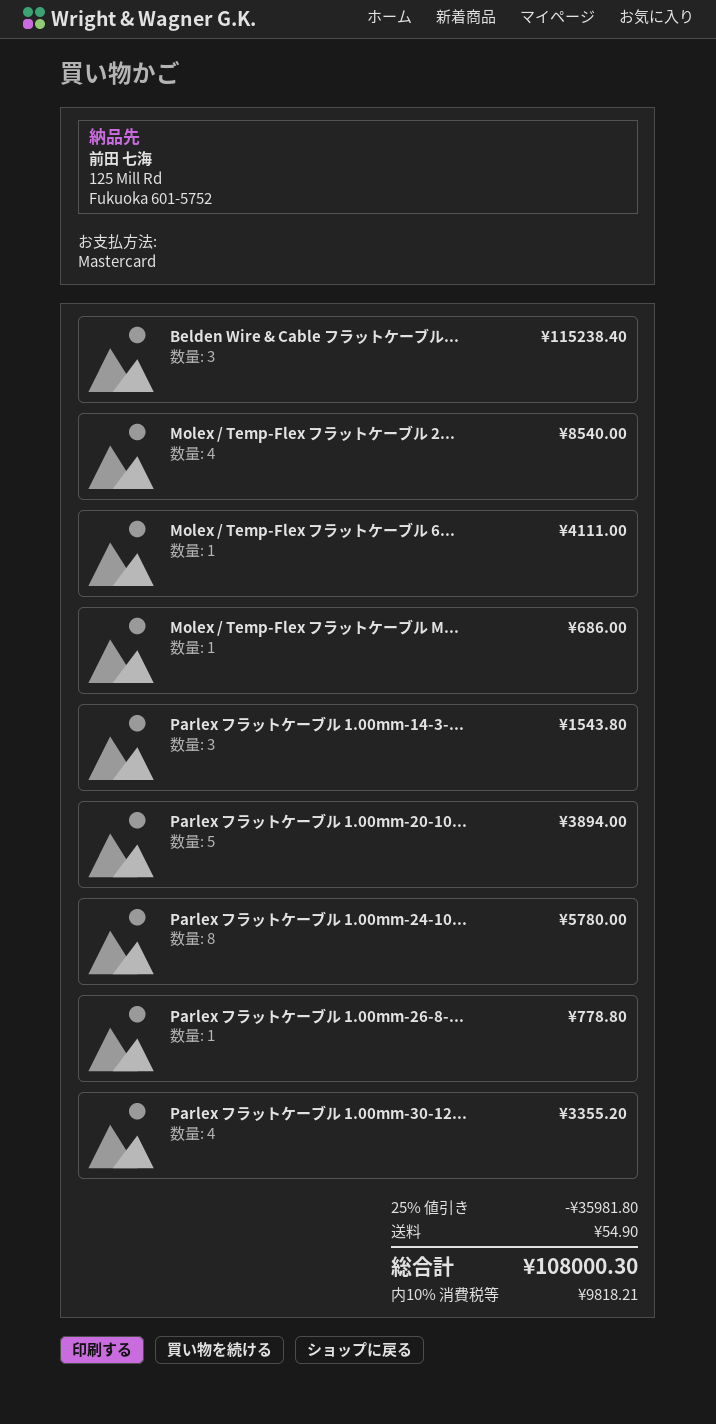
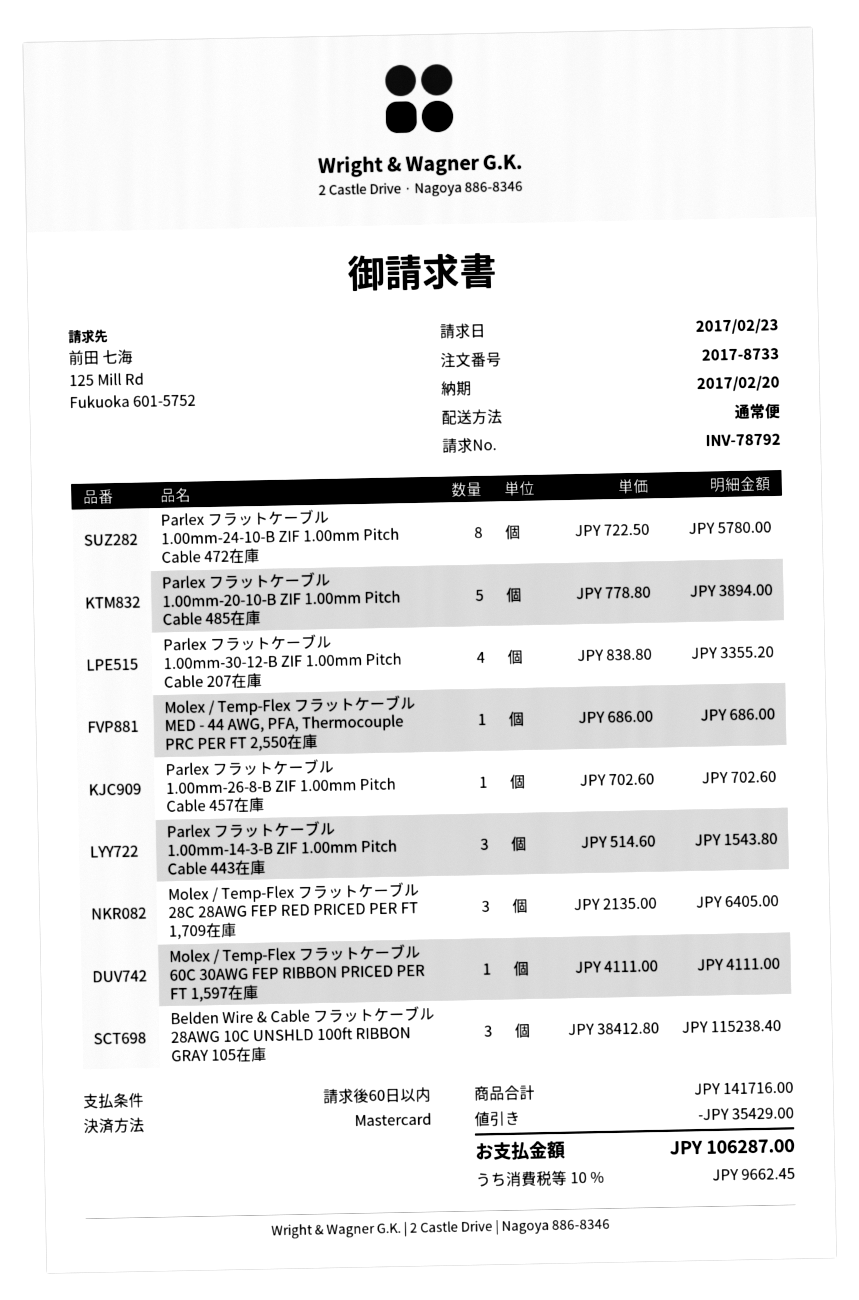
Molex / Temp-Flex フラットケーブル 2...: 4 for 8540.00 -> 3 for 6405.00
Parlex フラットケーブル 1.00mm-26-8-...: 1 for 778.80 -> 1 for 702.60
discount: 35981.80 -> 35429.00
shipping: 54.90 -> none
tax: 10% = 9818.21 -> 10% = 9662.45
total: 108000.30 -> 106287.00

